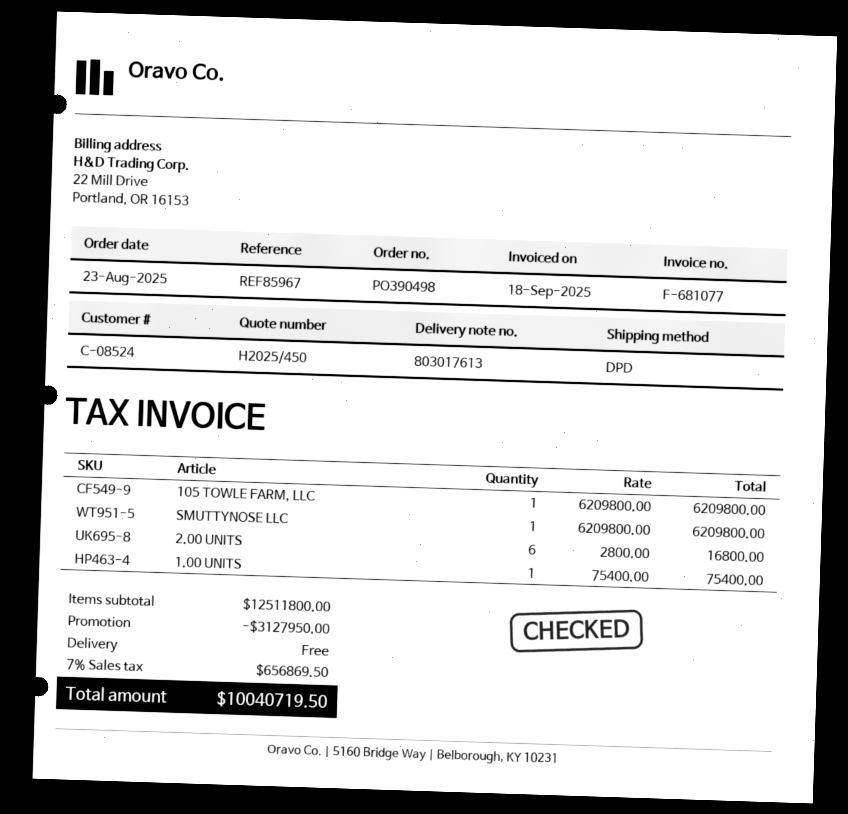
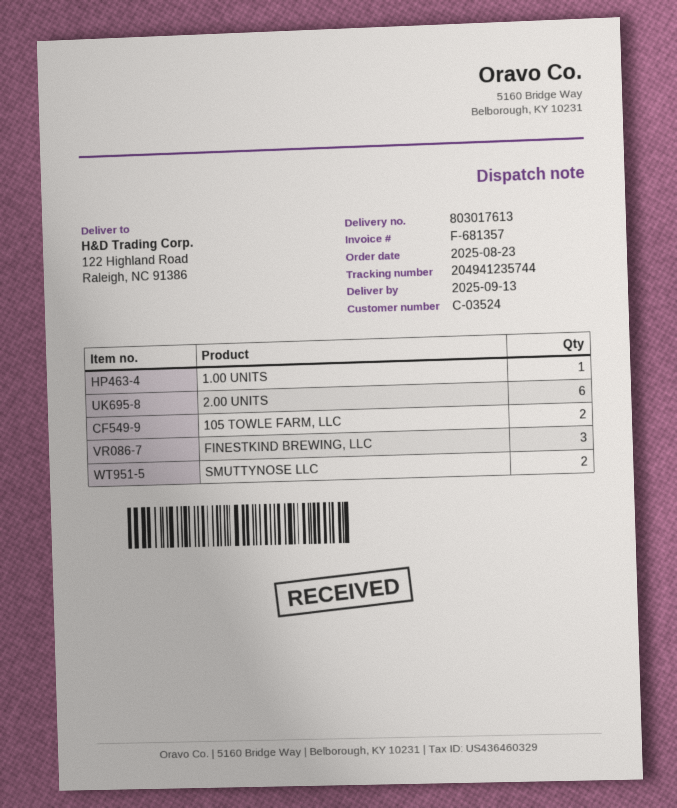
invoice number: F-681077 -> F-681357
customer number: C-08524 -> C-03524
105 TOWLE FARM, LLC: 1 -> 2
SMUTTYNOSE LLC: 1 -> 2
FINESTKIND BREWING, LLC: none -> 3

